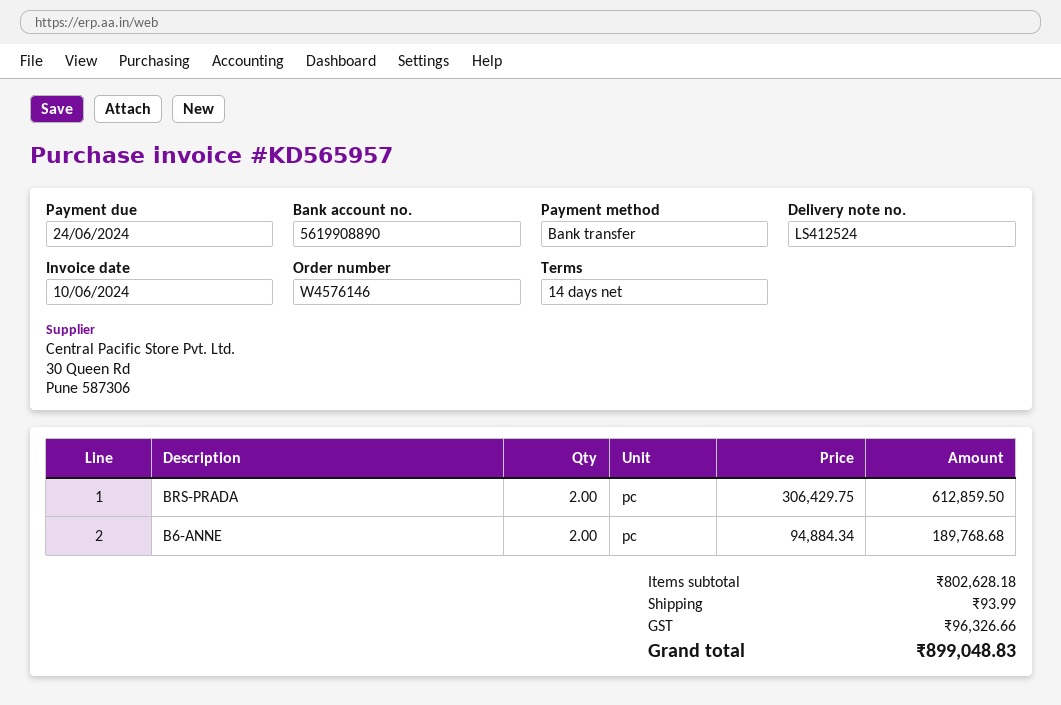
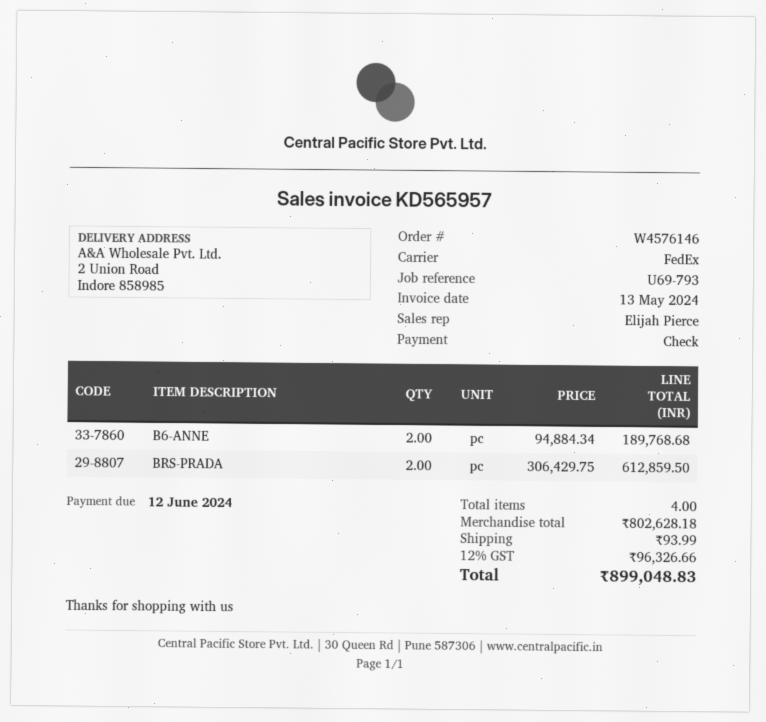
invoice date: 2024-06-10 -> 2024-05-13
due date: 2024-06-24 -> 2024-06-12
payment method: bank transfer -> cheque

